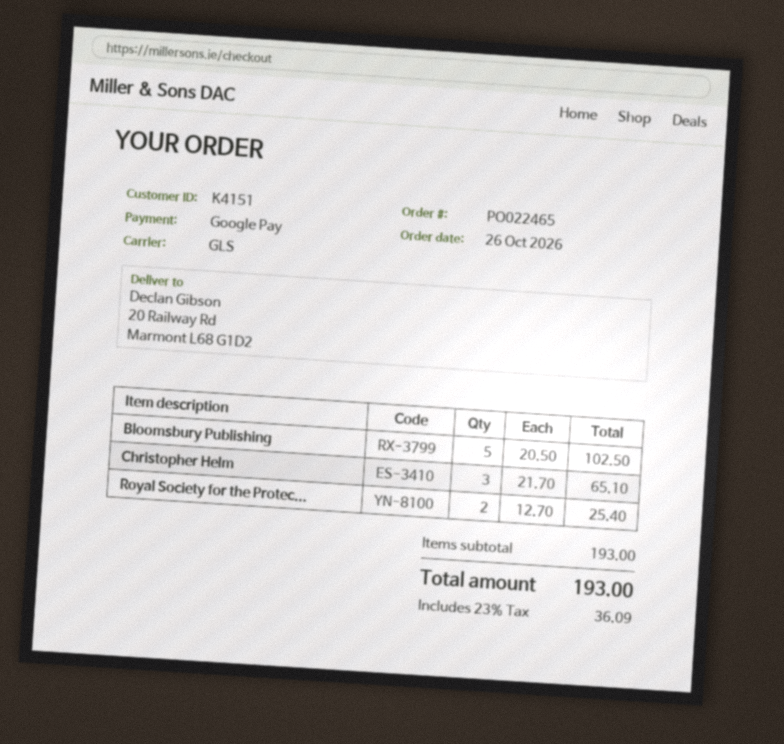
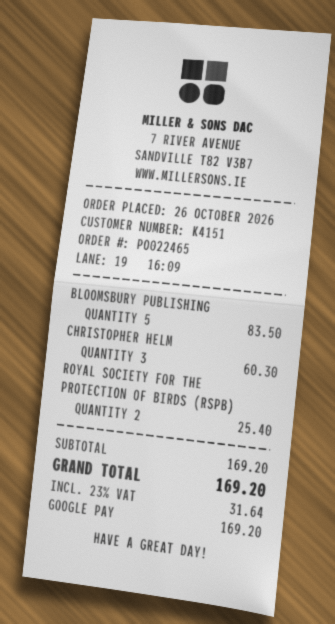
Bloomsbury Publishing: 5 for 102.50 -> 5 for 83.50
Christopher Helm: 3 for 65.10 -> 3 for 60.30
subtotal: 193.00 -> 169.20
tax: 23% = 36.09 -> 23% = 31.64
total: 193.00 -> 169.20

